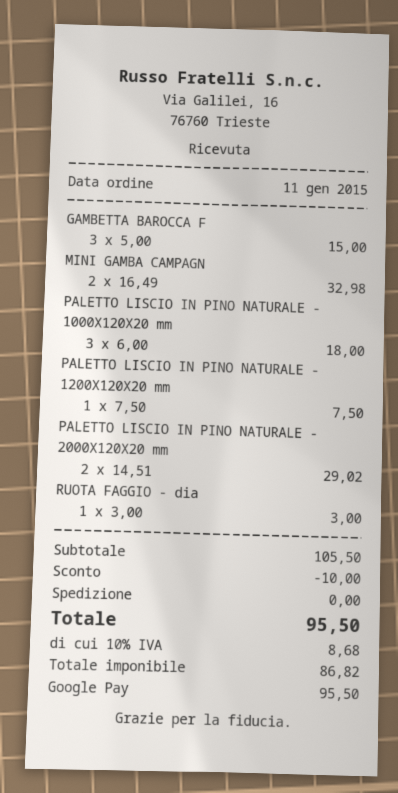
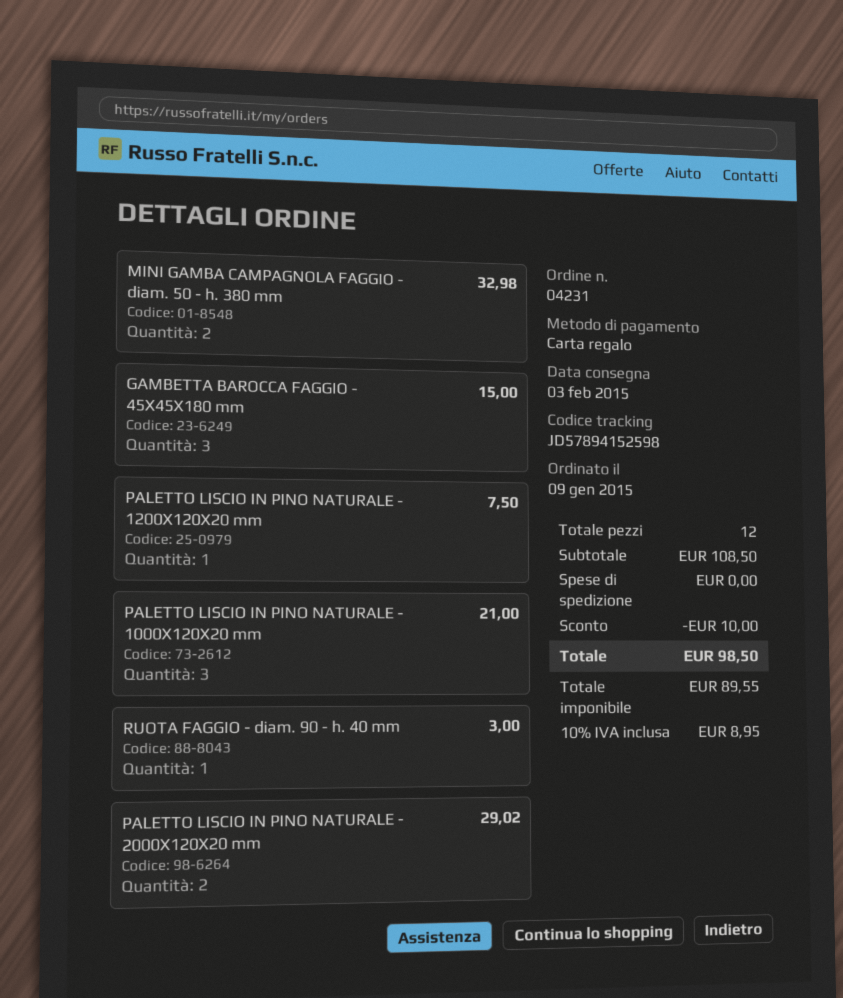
order date: 2015-01-11 -> 2015-01-09
payment method: Google Pay -> gift card
PALETTO LISCIO IN PINO NATURALE - 1000X120X20 mm: 3 for 18.00 -> 3 for 21.00
subtotal: 105.50 -> 108.50
net: 86.82 -> 89.55
tax: 10% = 8.68 -> 10% = 8.95
total: 95.50 -> 98.50

